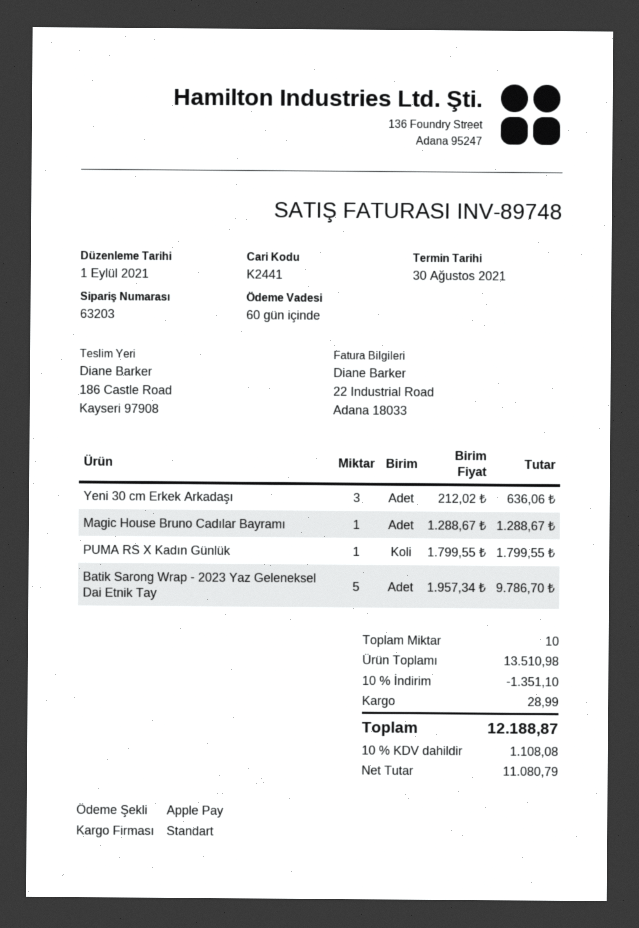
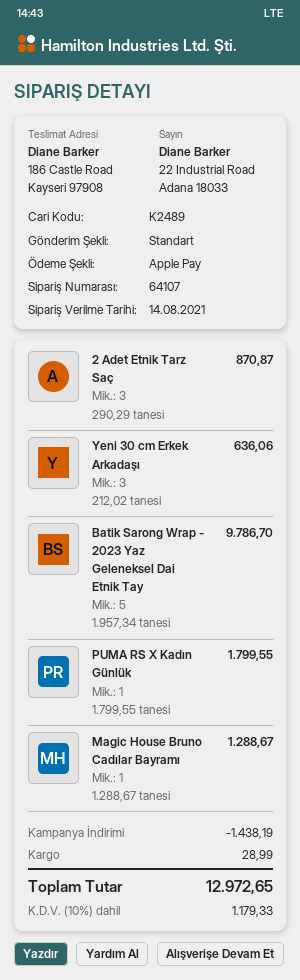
order number: 63203 -> 64107
customer number: K2441 -> K2489
2 Adet Etnik Tarz Saç: none -> 3 x 290.29 = 870.87
discount: 1351.10 -> 1438.19
tax: 10% = 1108.08 -> 10% = 1179.33
total: 12188.87 -> 12972.65

